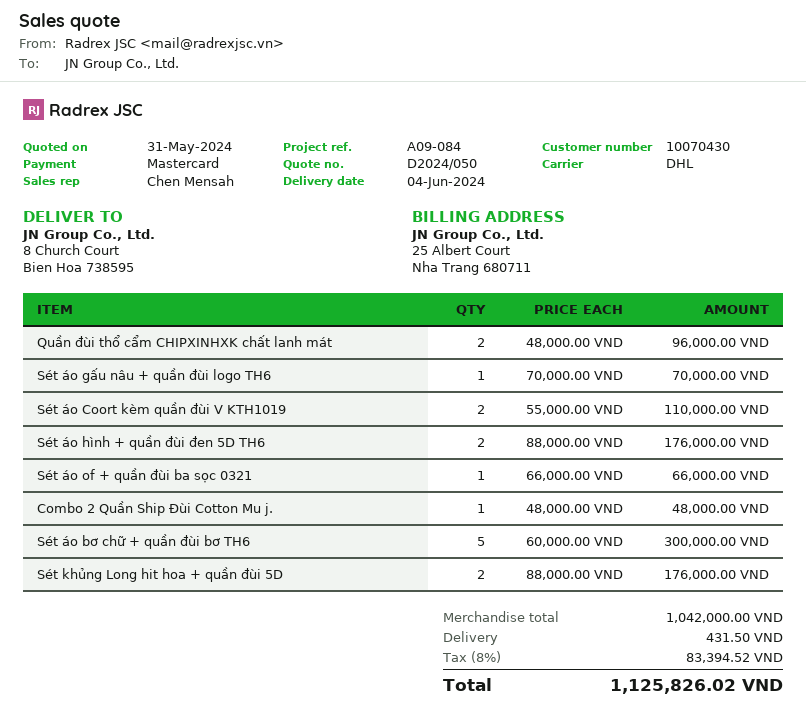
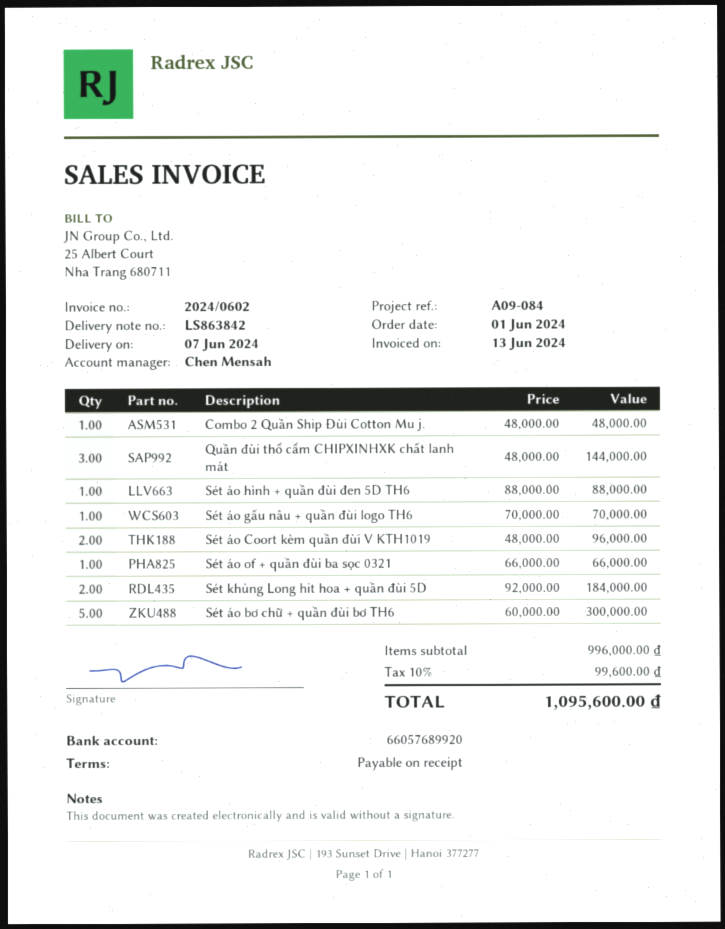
delivery date: 2024-06-04 -> 2024-06-07
Quần đùi thổ cẩm CHIPXINHXK chất lanh mát: 2 x 48000.00 = 96000.00 -> 3 x 48000.00 = 144000.00
Sét áo Coort kèm quần đùi V KTH1019: 2 x 55000.00 = 110000.00 -> 2 x 48000.00 = 96000.00
Sét áo hình + quần đùi đen 5D TH6: 2 x 88000.00 = 176000.00 -> 1 x 88000.00 = 88000.00
Sét khủng Long hit hoa + quần đùi 5D: 2 x 88000.00 = 176000.00 -> 2 x 92000.00 = 184000.00
subtotal: 1042000.00 -> 996000.00
shipping: 431.50 -> none
tax: 8% = 83394.52 -> 10% = 99600.00
total: 1125826.02 -> 1095600.00

